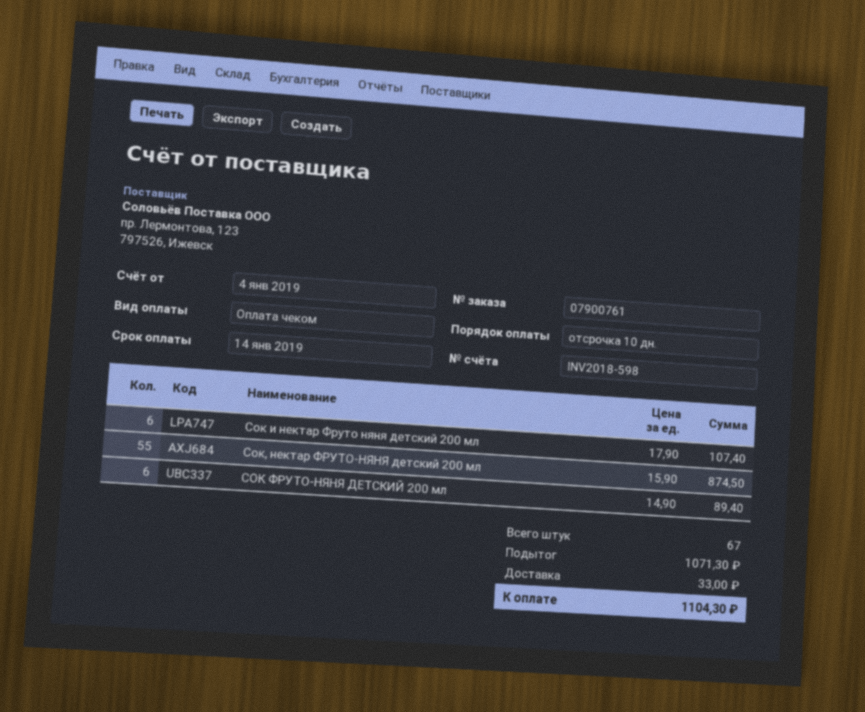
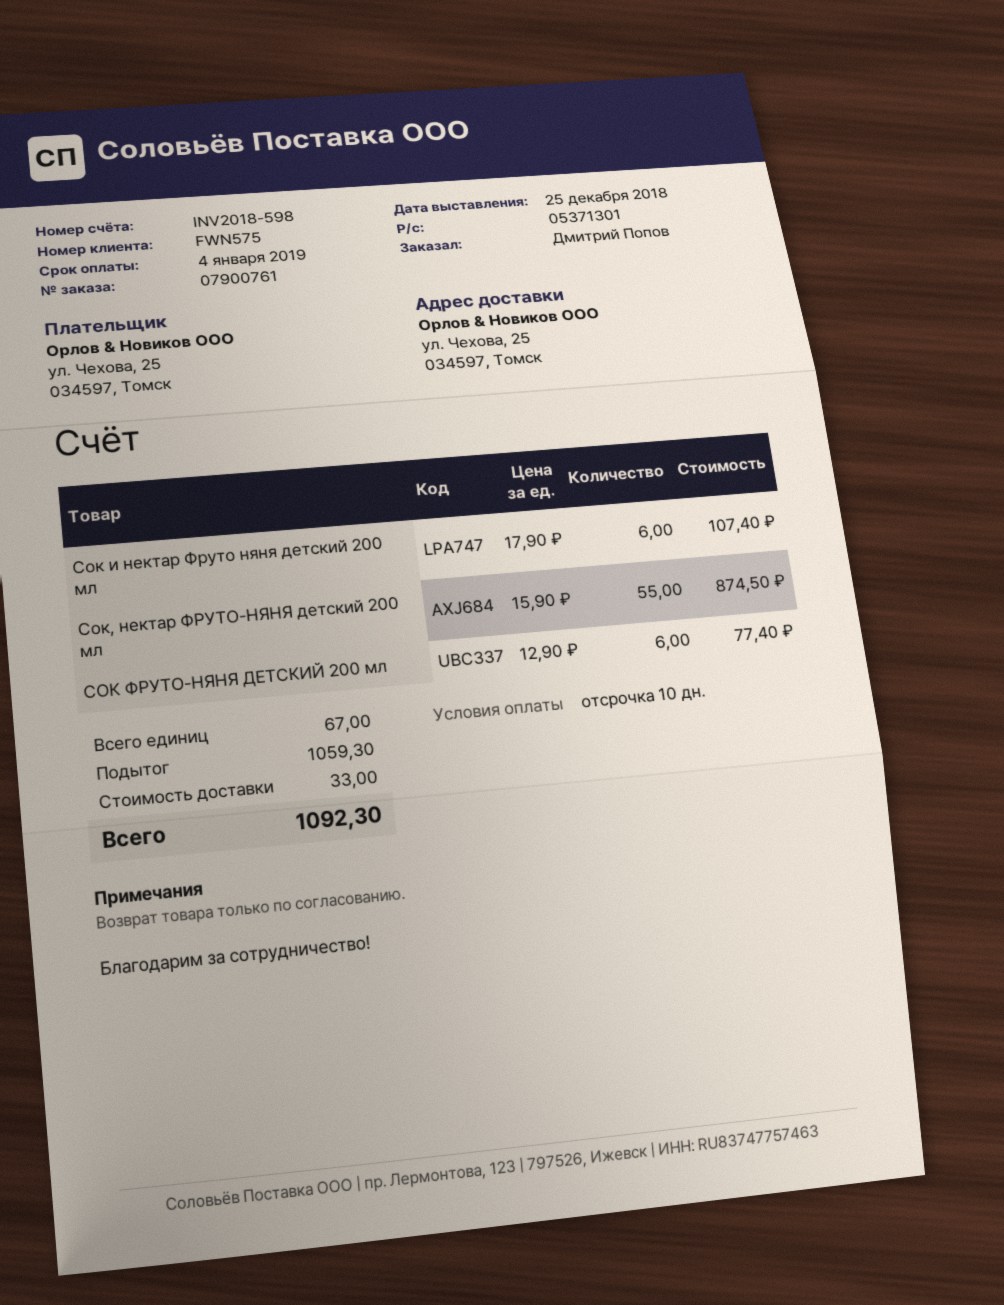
invoice date: 2019-01-04 -> 2018-12-25
due date: 2019-01-14 -> 2019-01-04
СОК ФРУТО-НЯНЯ ДЕТСКИЙ 200 мл: 6 x 14.90 = 89.40 -> 6 x 12.90 = 77.40
subtotal: 1071.30 -> 1059.30
total: 1104.30 -> 1092.30

